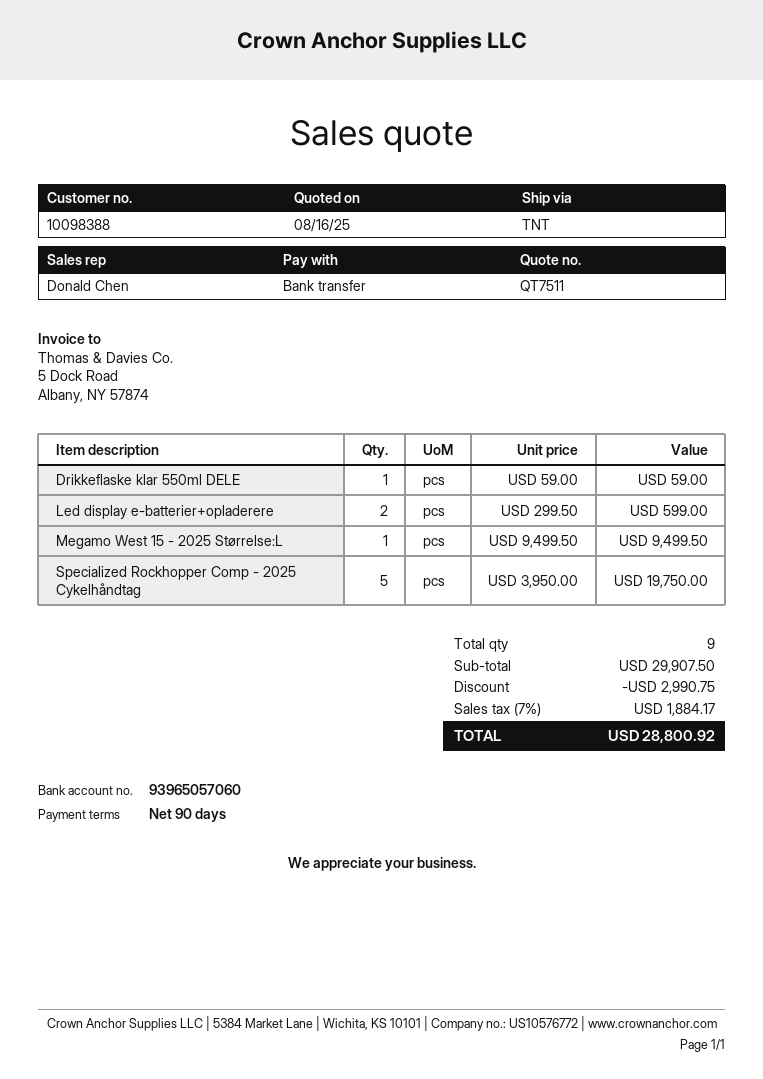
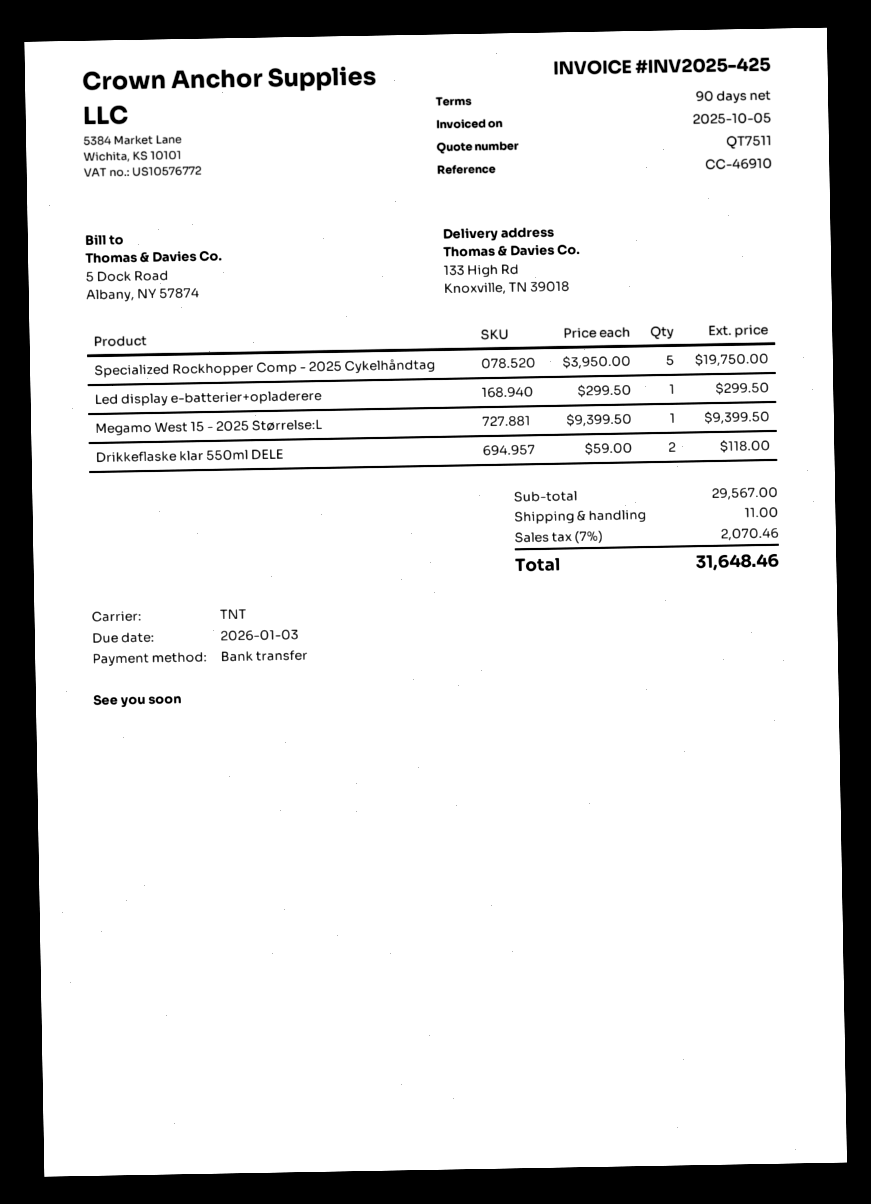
Drikkeflaske klar 550ml DELE: 1 x 59.00 = 59.00 -> 2 x 59.00 = 118.00
Led display e-batterier+opladerere: 2 x 299.50 = 599.00 -> 1 x 299.50 = 299.50
Megamo West 15 - 2025 Størrelse:L: 1 x 9499.50 = 9499.50 -> 1 x 9399.50 = 9399.50
subtotal: 29907.50 -> 29567.00
discount: 2990.75 -> none
shipping: none -> 11.00
tax: 7% = 1884.17 -> 7% = 2070.46
total: 28800.92 -> 31648.46

